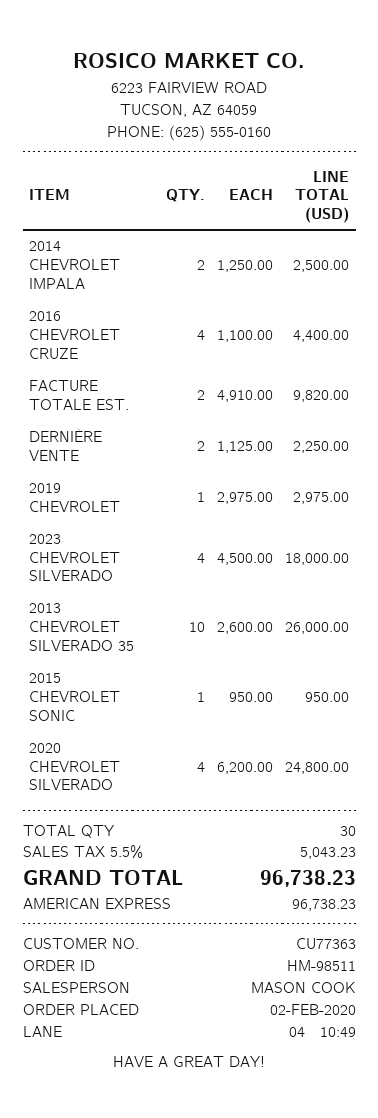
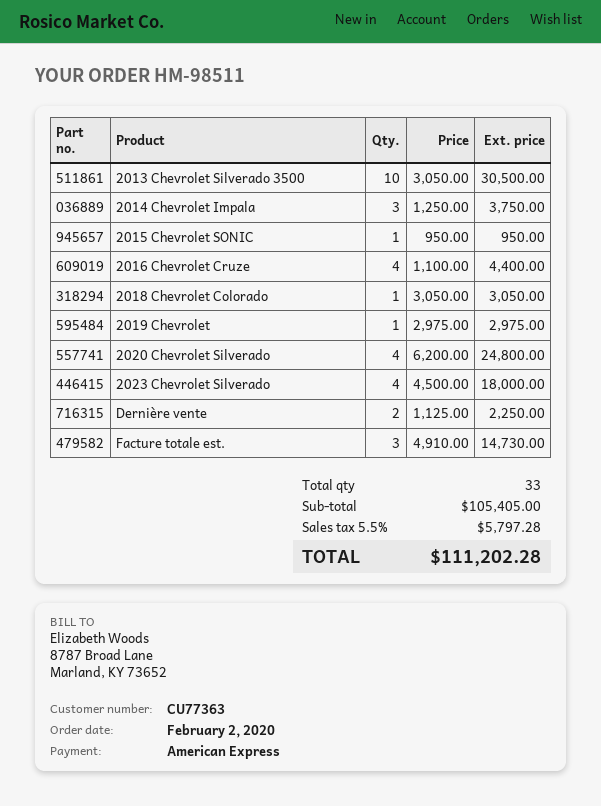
2014 CHEVROLET IMPALA: 2 x 1250.00 = 2500.00 -> 3 x 1250.00 = 3750.00
FACTURE TOTALE EST.: 2 x 4910.00 = 9820.00 -> 3 x 4910.00 = 14730.00
2013 CHEVROLET SILVERADO 35: 10 x 2600.00 = 26000.00 -> 10 x 3050.00 = 30500.00
2018 Chevrolet Colorado: none -> 1 x 3050.00 = 3050.00
total quantity: 30 -> 33
tax: 5.5% = 5043.23 -> 5.5% = 5797.28
total: 96738.23 -> 111202.28

